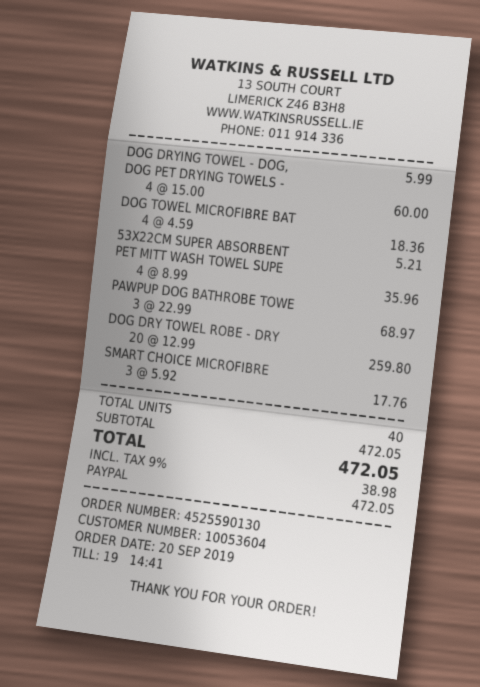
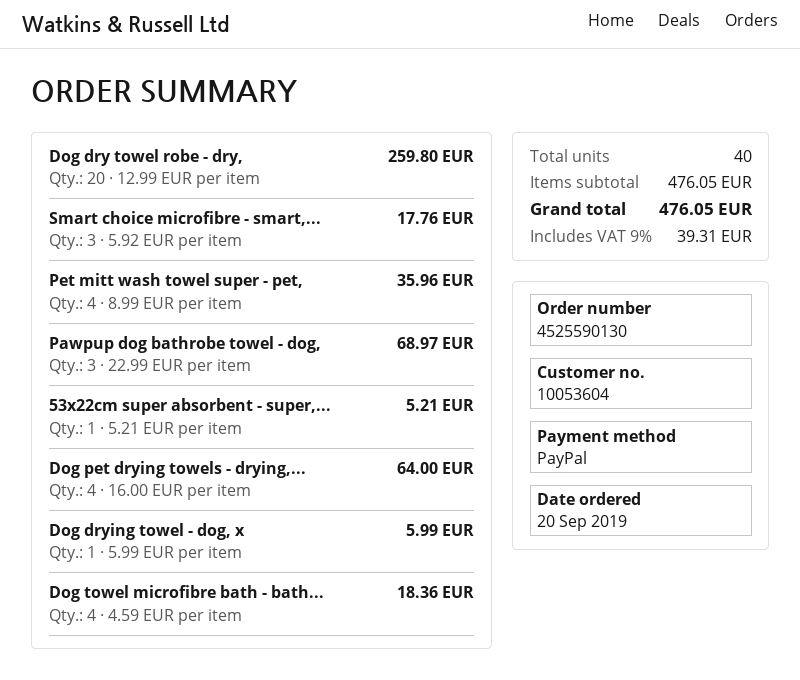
DOG PET DRYING TOWELS -: 4 x 15.00 = 60.00 -> 4 x 16.00 = 64.00
subtotal: 472.05 -> 476.05
tax: 9% = 38.98 -> 9% = 39.31
total: 472.05 -> 476.05

